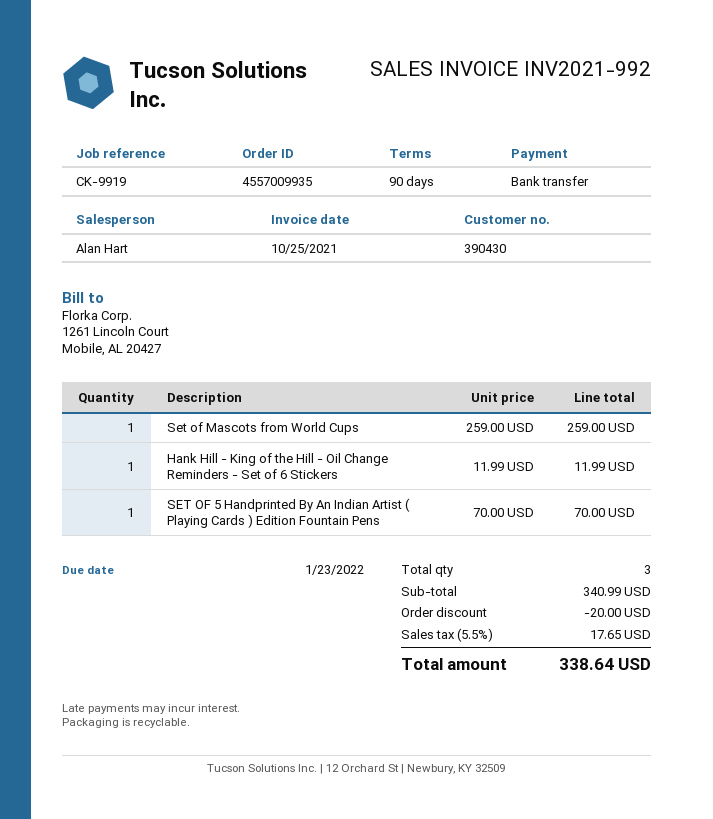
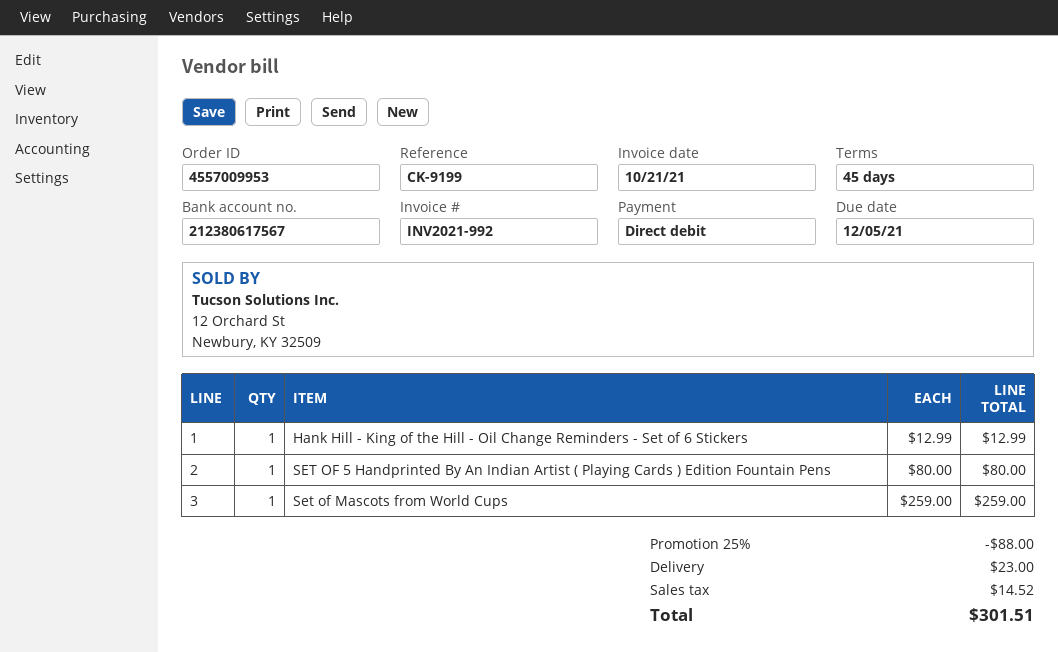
order number: 4557009935 -> 4557009953
invoice date: 2021-10-25 -> 2021-10-21
payment terms: 90 days -> 45 days
due date: 2022-01-23 -> 2021-12-05
reference: CK-9919 -> CK-9199
payment method: bank transfer -> direct debit
Hank Hill - King of the Hill - Oil Change Reminders - Set of 6 Stickers: 1 x 11.99 = 11.99 -> 1 x 12.99 = 12.99
SET OF 5 Handprinted By An Indian Artist ( Playing Cards ) Edition Fountain Pens: 1 x 70.00 = 70.00 -> 1 x 80.00 = 80.00
discount: 20.00 -> 88.00
shipping: none -> 23.00
tax: 17.65 -> 14.52
total: 338.64 -> 301.51

